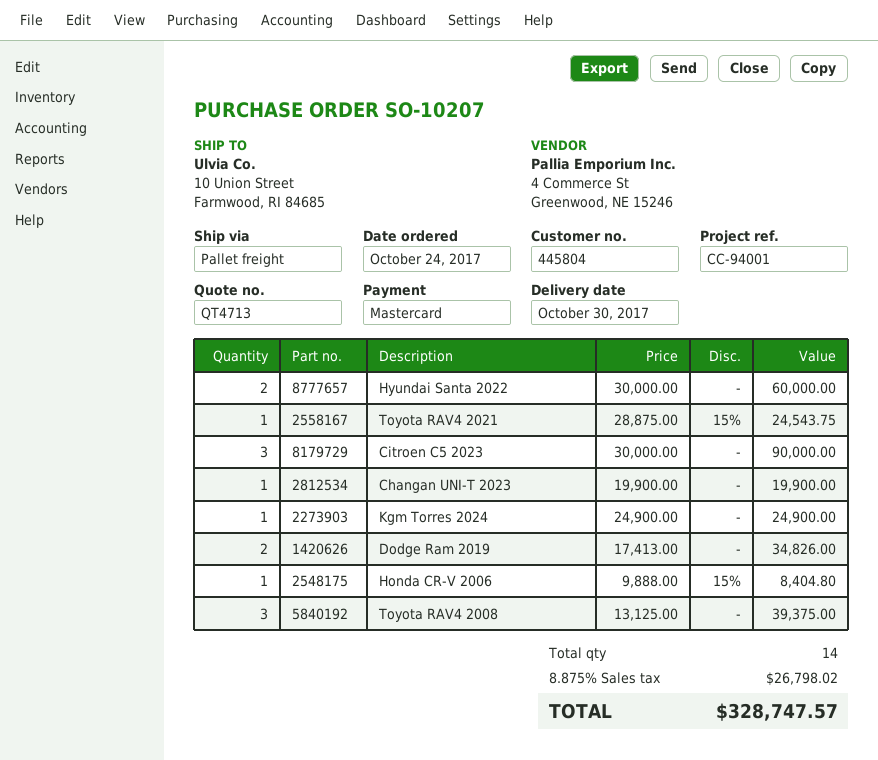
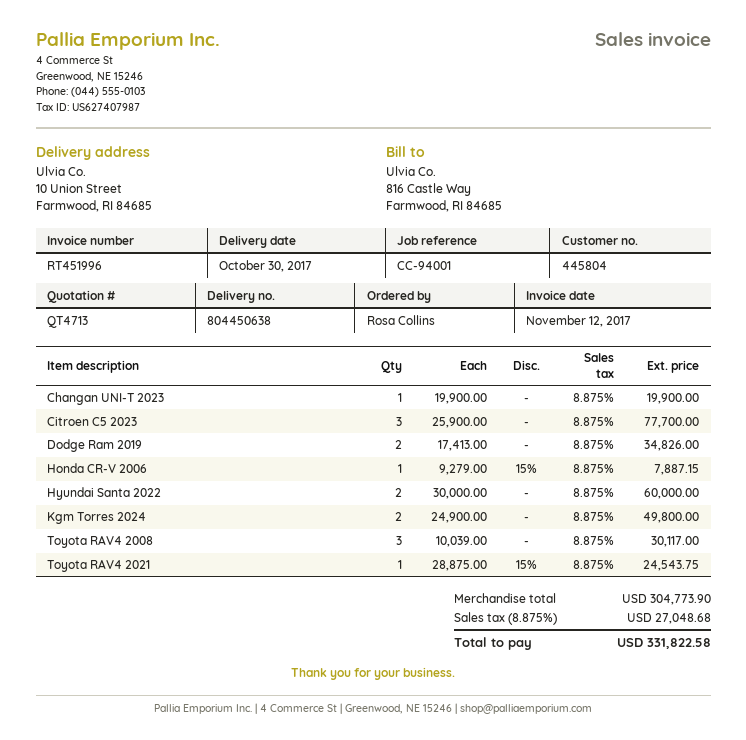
Citroen C5 2023: 3 x 30000.00 = 90000.00 -> 3 x 25900.00 = 77700.00
Kgm Torres 2024: 1 x 24900.00 = 24900.00 -> 2 x 24900.00 = 49800.00
Honda CR-V 2006: 1 x 9888.00 - 15% = 8404.80 -> 1 x 9279.00 - 15% = 7887.15
Toyota RAV4 2008: 3 x 13125.00 = 39375.00 -> 3 x 10039.00 = 30117.00
tax: 8.875% = 26798.02 -> 8.875% = 27048.68
total: 328747.57 -> 331822.58

